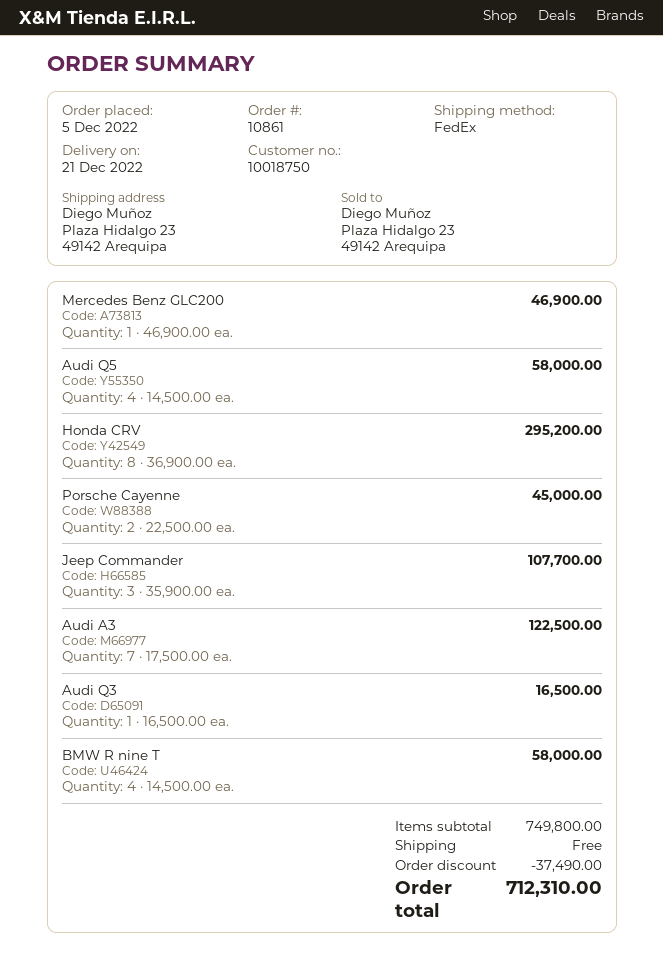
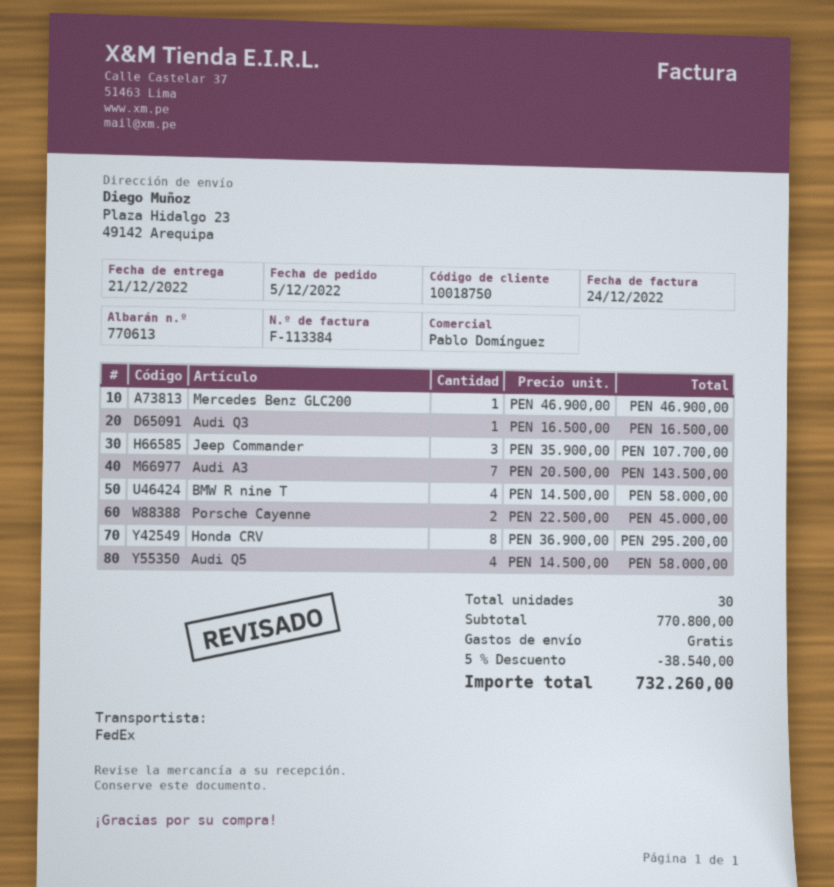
Audi A3: 7 x 17500.00 = 122500.00 -> 7 x 20500.00 = 143500.00
subtotal: 749800.00 -> 770800.00
discount: 37490.00 -> 38540.00
total: 712310.00 -> 732260.00

